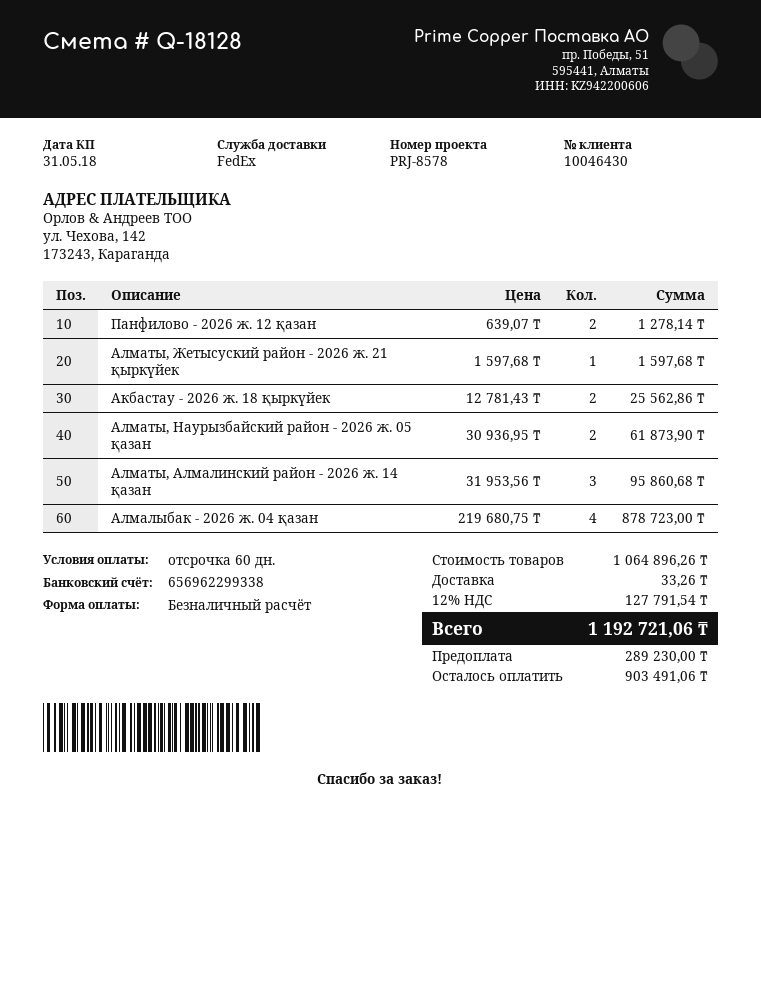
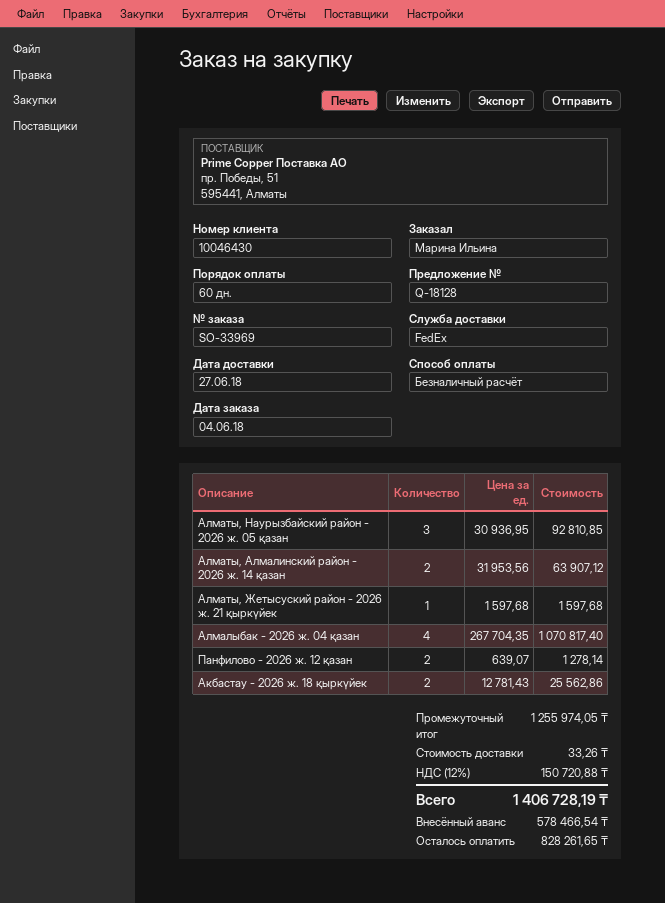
Алматы, Наурызбайский район - 2026 ж. 05 қазан: 2 x 30936.95 = 61873.90 -> 3 x 30936.95 = 92810.85
Алматы, Алмалинский район - 2026 ж. 14 қазан: 3 x 31953.56 = 95860.68 -> 2 x 31953.56 = 63907.12
Алмалыбак - 2026 ж. 04 қазан: 4 x 219680.75 = 878723.00 -> 4 x 267704.35 = 1070817.40
subtotal: 1064896.26 -> 1255974.05
tax: 12% = 127791.54 -> 12% = 150720.88
total: 1192721.06 -> 1406728.19
deposit: 289230.00 -> 578466.54
balance: 903491.06 -> 828261.65

